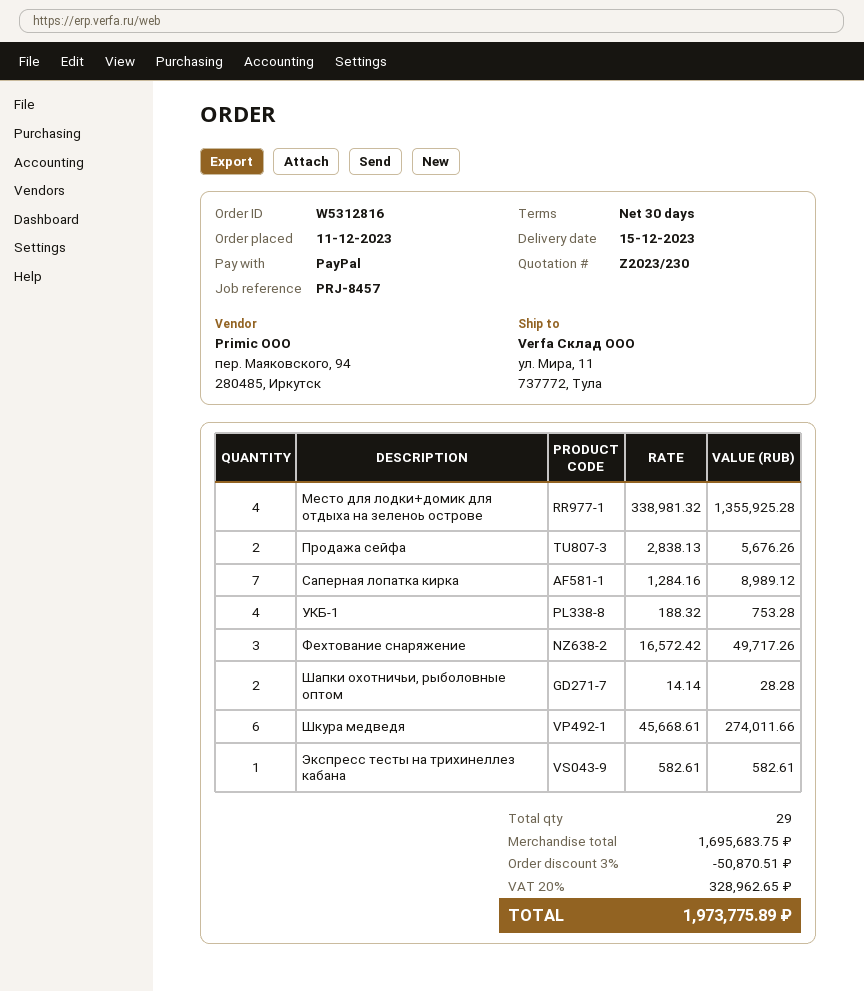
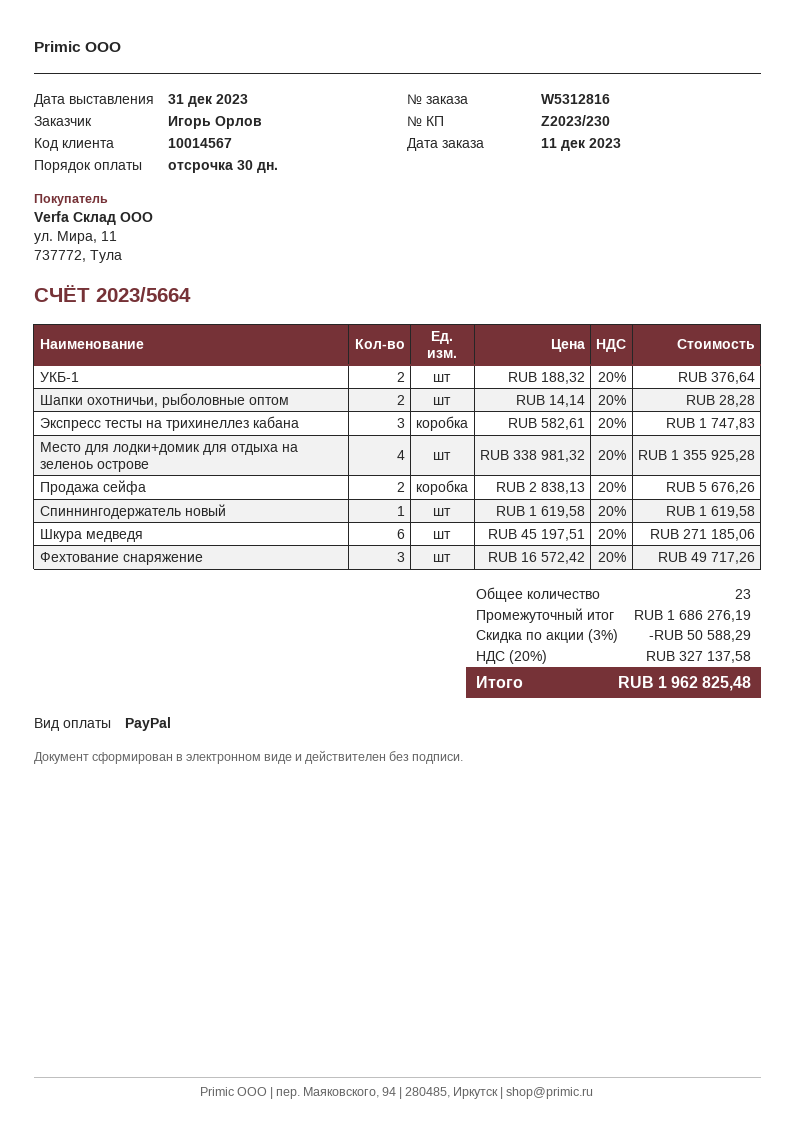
Саперная лопатка кирка: 7 x 1284.16 = 8989.12 -> none
УКБ-1: 4 x 188.32 = 753.28 -> 2 x 188.32 = 376.64
Шкура медведя: 6 x 45668.61 = 274011.66 -> 6 x 45197.51 = 271185.06
Экспресс тесты на трихинеллез кабана: 1 x 582.61 = 582.61 -> 3 x 582.61 = 1747.83
Спиннингодержатель новый: none -> 1 x 1619.58 = 1619.58
total quantity: 29 -> 23
subtotal: 1695683.75 -> 1686276.19
discount: 3% = 50870.51 -> 3% = 50588.29
tax: 20% = 328962.65 -> 20% = 327137.58
total: 1973775.89 -> 1962825.48

